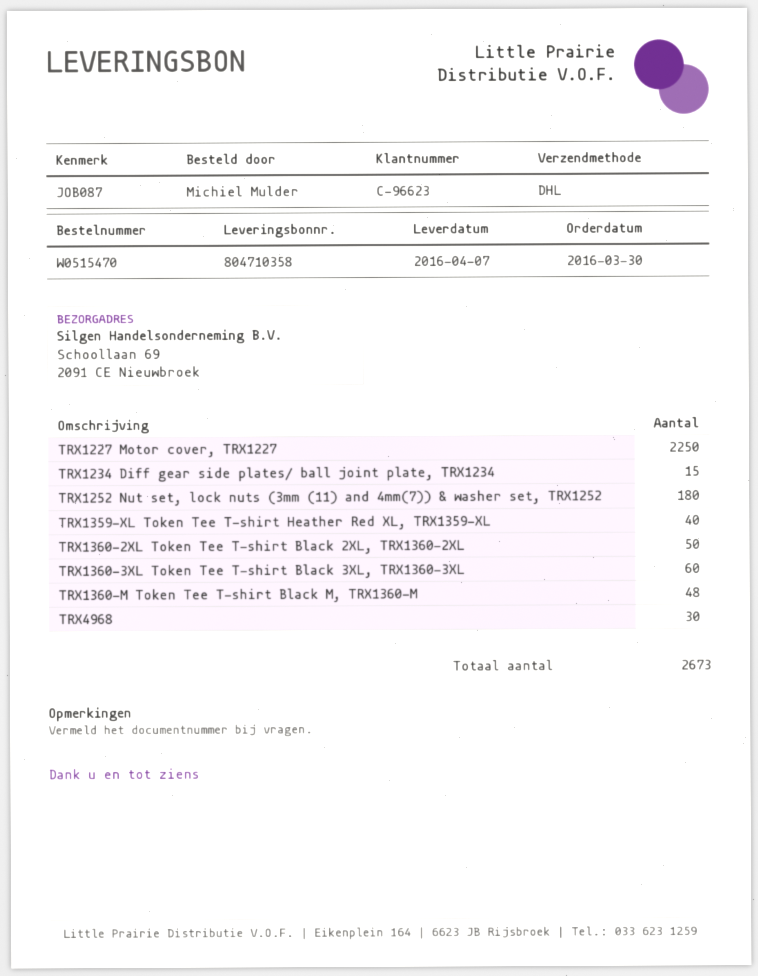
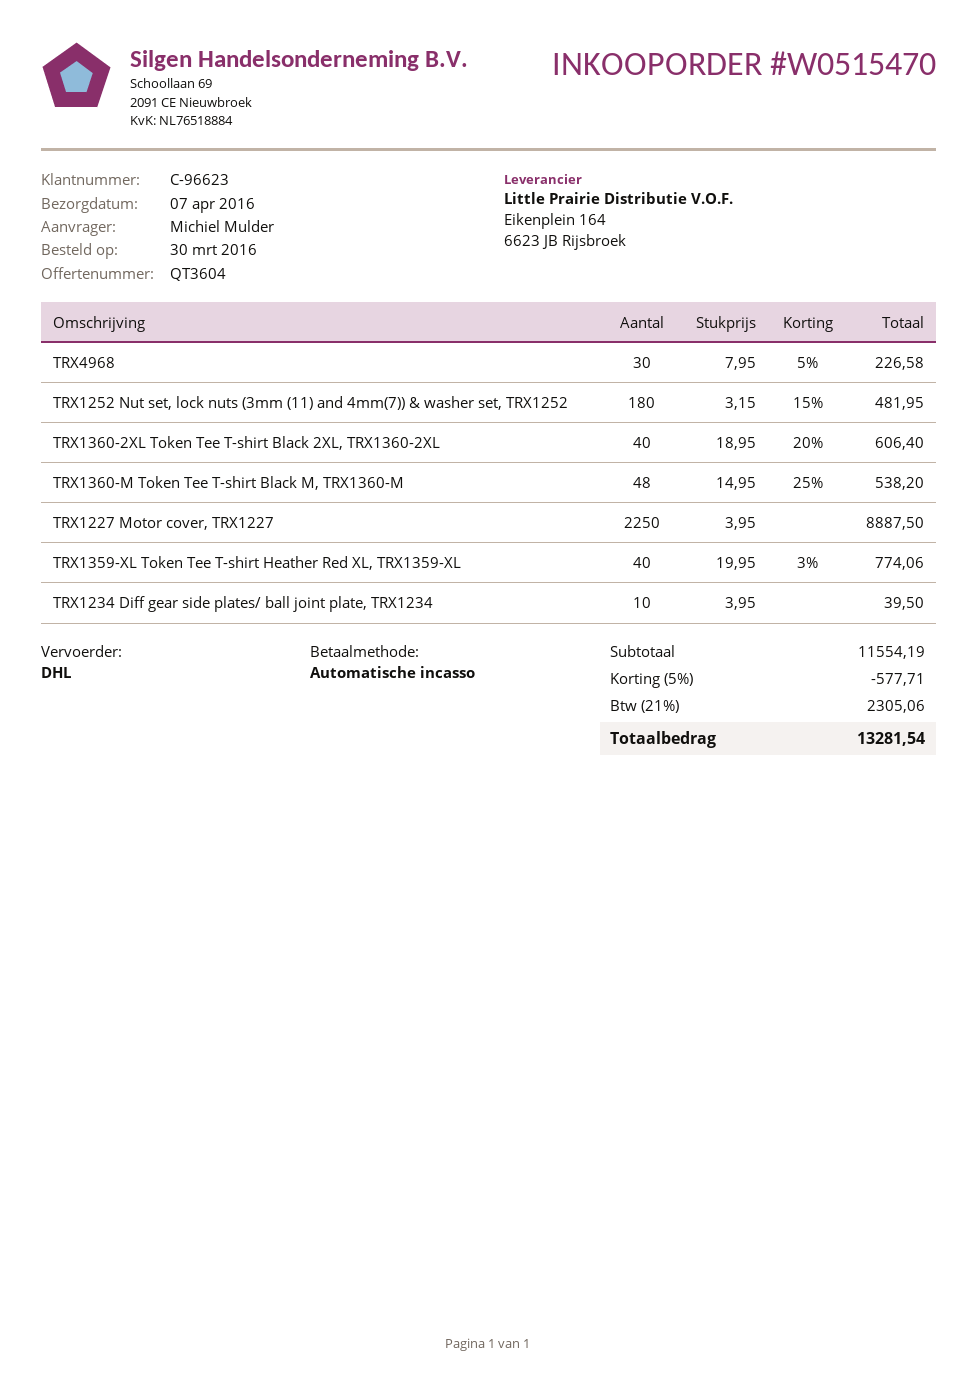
TRX1234 Diff gear side plates/ ball joint plate, TRX1234: 15 -> 10
TRX1360-2XL Token Tee T-shirt Black 2XL, TRX1360-2XL: 50 -> 40
TRX1360-3XL Token Tee T-shirt Black 3XL, TRX1360-3XL: 60 -> none

